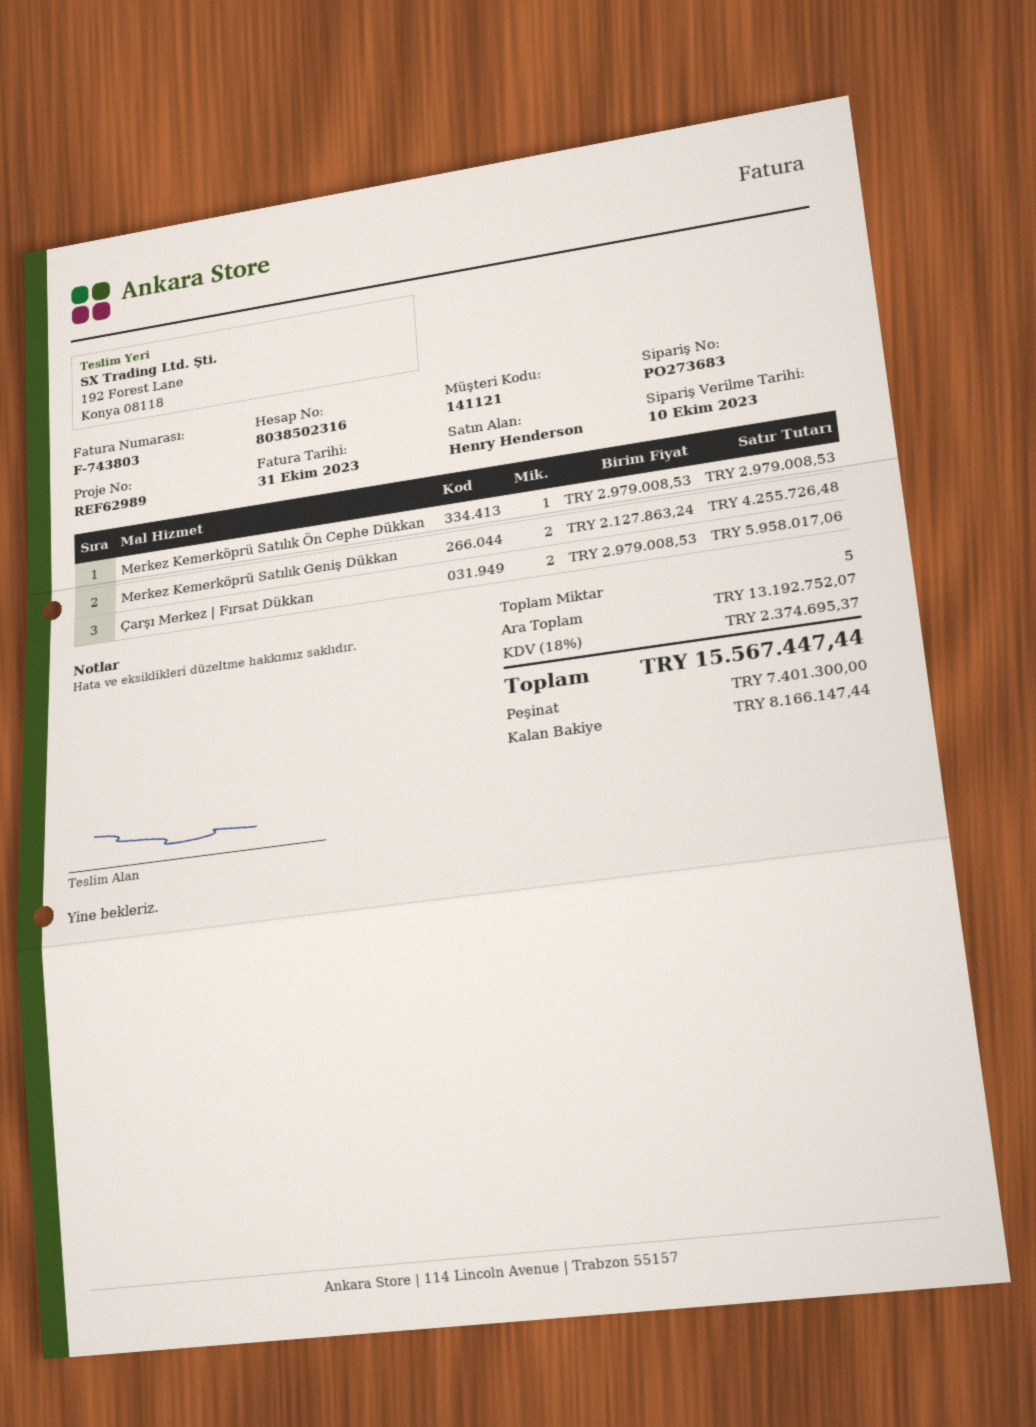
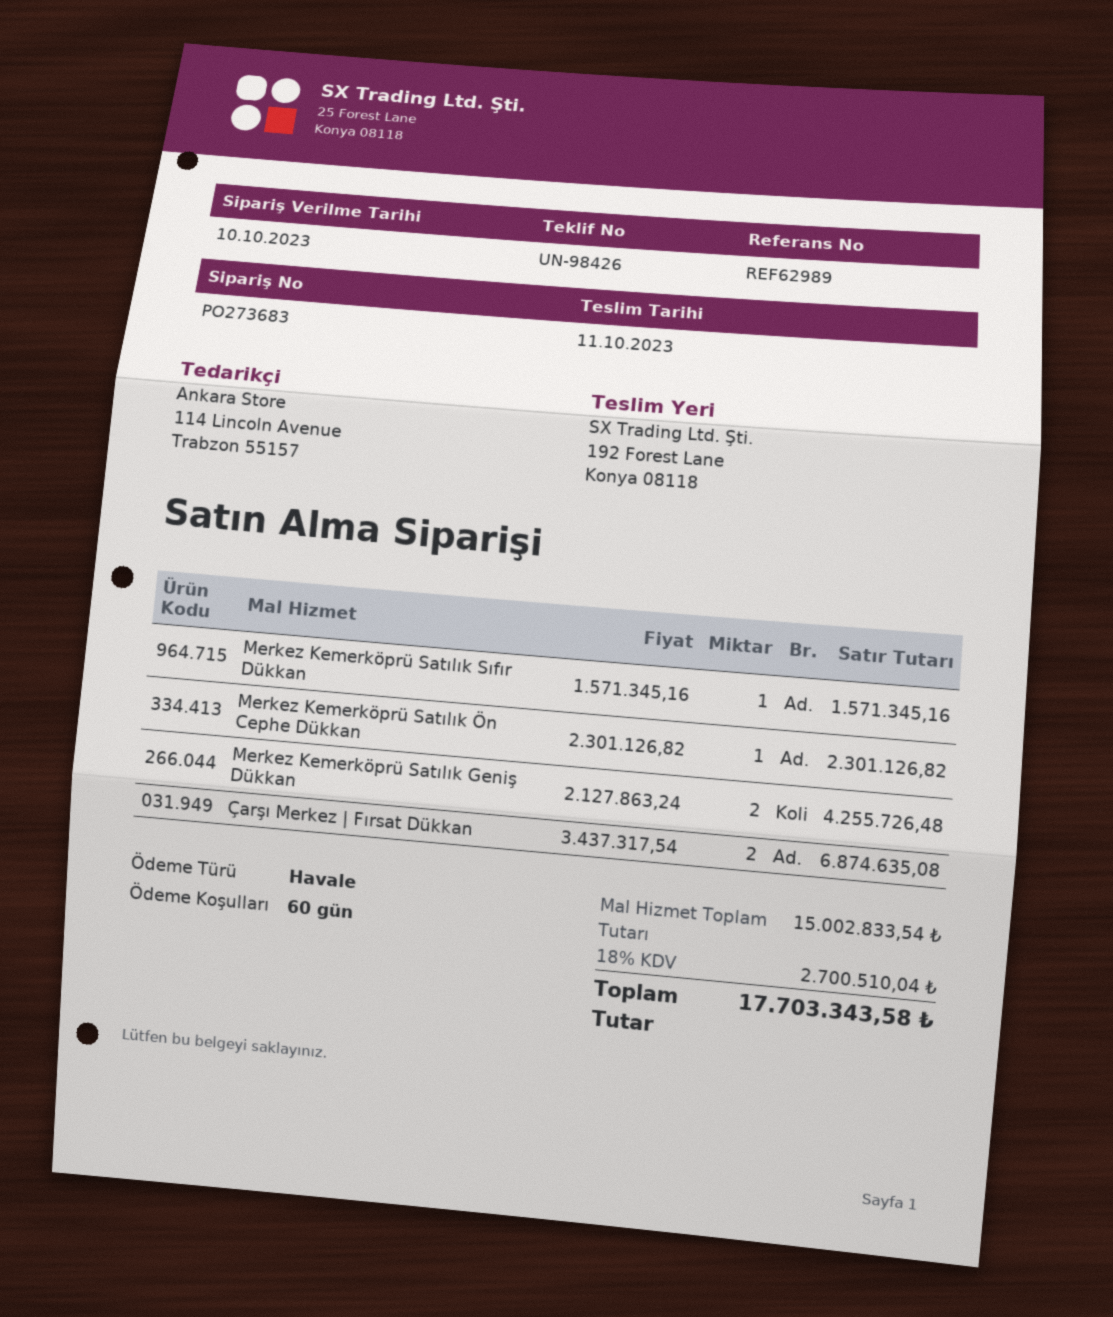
Merkez Kemerköprü Satılık Ön Cephe Dükkan: 1 x 2979008.53 = 2979008.53 -> 1 x 2301126.82 = 2301126.82
Çarşı Merkez | Fırsat Dükkan: 2 x 2979008.53 = 5958017.06 -> 2 x 3437317.54 = 6874635.08
Merkez Kemerköprü Satılık Sıfır Dükkan: none -> 1 x 1571345.16 = 1571345.16
subtotal: 13192752.07 -> 15002833.54
tax: 18% = 2374695.37 -> 18% = 2700510.04
total: 15567447.44 -> 17703343.58

